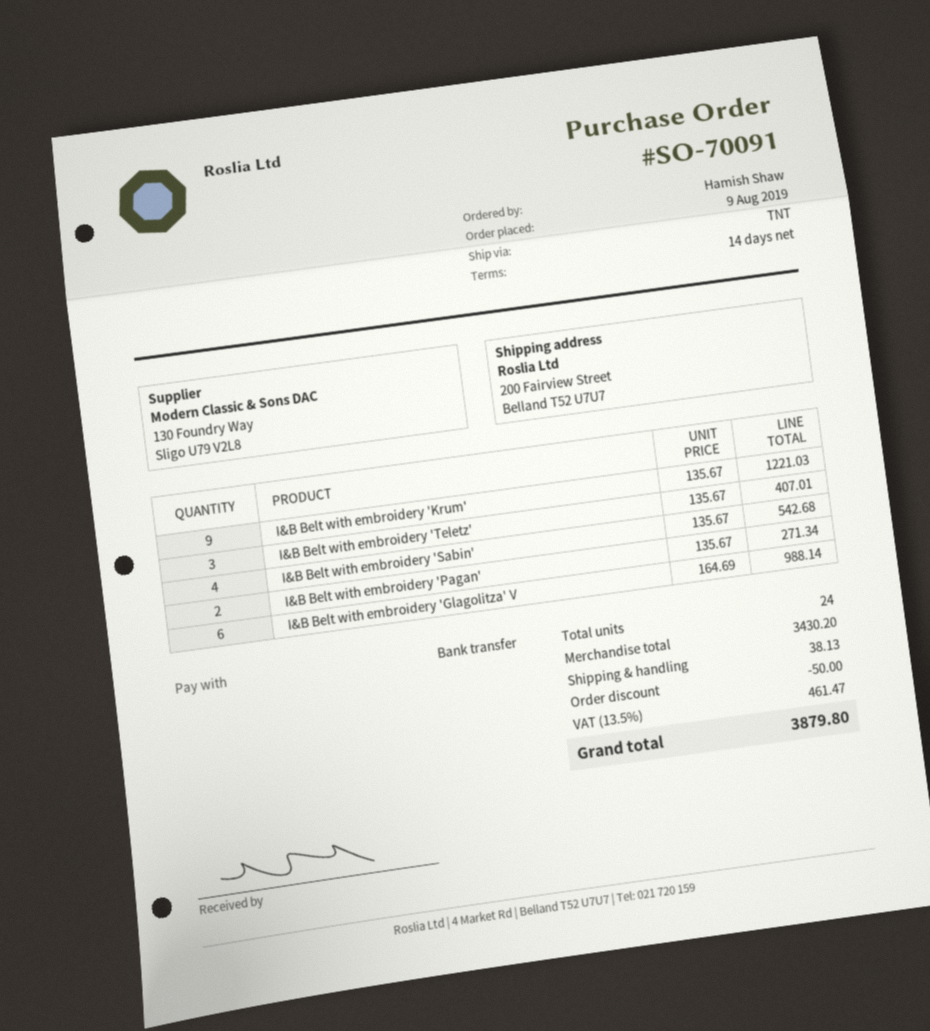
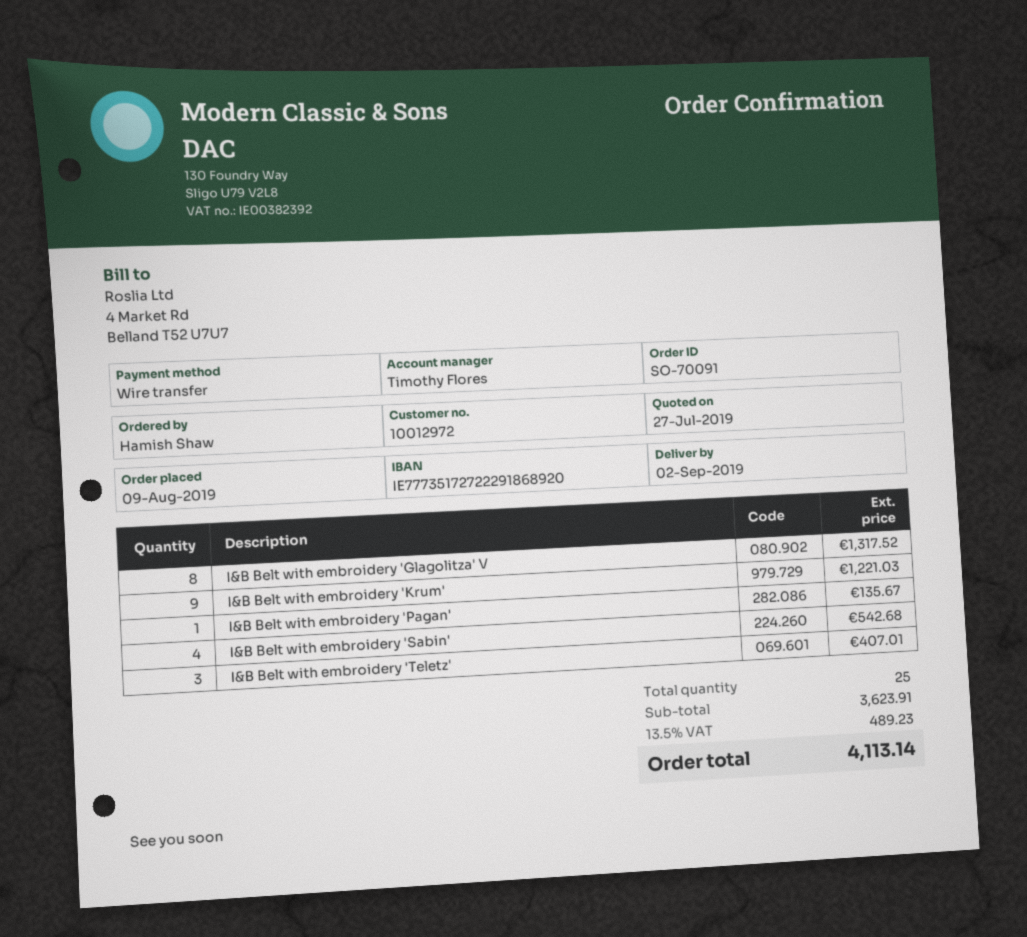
I&B Belt with embroidery 'Pagan': 2 for 271.34 -> 1 for 135.67
I&B Belt with embroidery 'Glagolitza' V: 6 for 988.14 -> 8 for 1317.52
total quantity: 24 -> 25
subtotal: 3430.20 -> 3623.91
discount: 50.00 -> none
shipping: 38.13 -> none
tax: 13.5% = 461.47 -> 13.5% = 489.23
total: 3879.80 -> 4113.14

